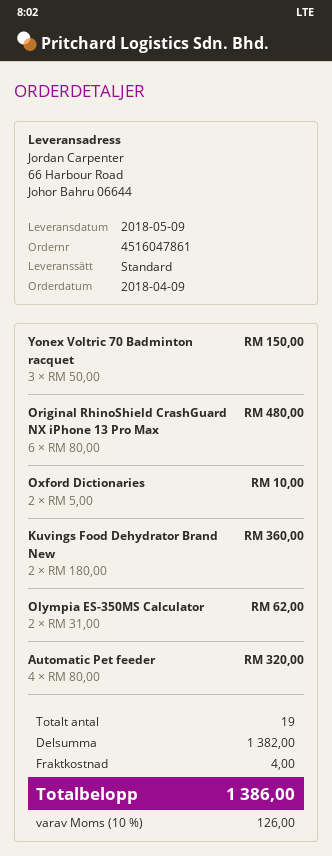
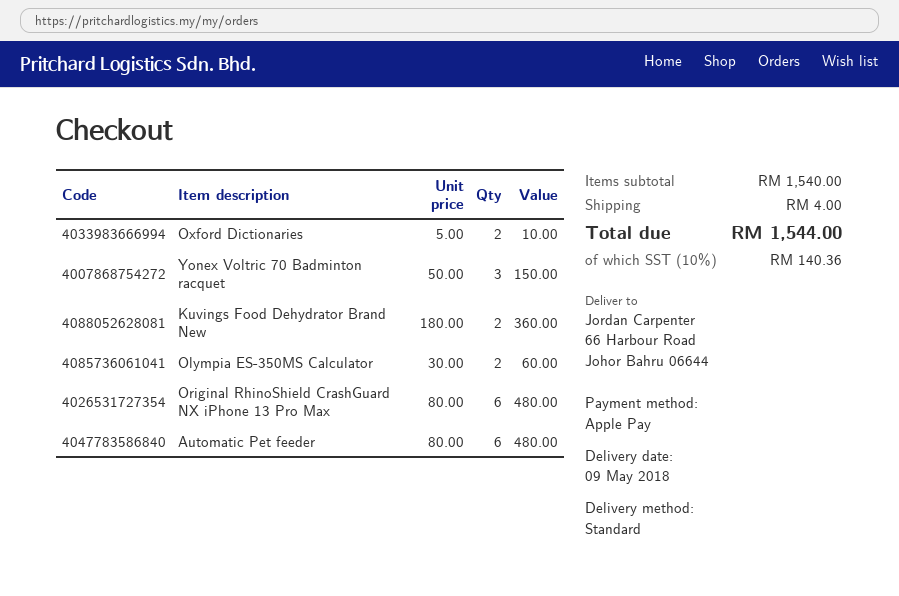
Olympia ES-350MS Calculator: 2 x 31.00 = 62.00 -> 2 x 30.00 = 60.00
Automatic Pet feeder: 4 x 80.00 = 320.00 -> 6 x 80.00 = 480.00
subtotal: 1382.00 -> 1540.00
tax: 10% = 126.00 -> 10% = 140.36
total: 1386.00 -> 1544.00

